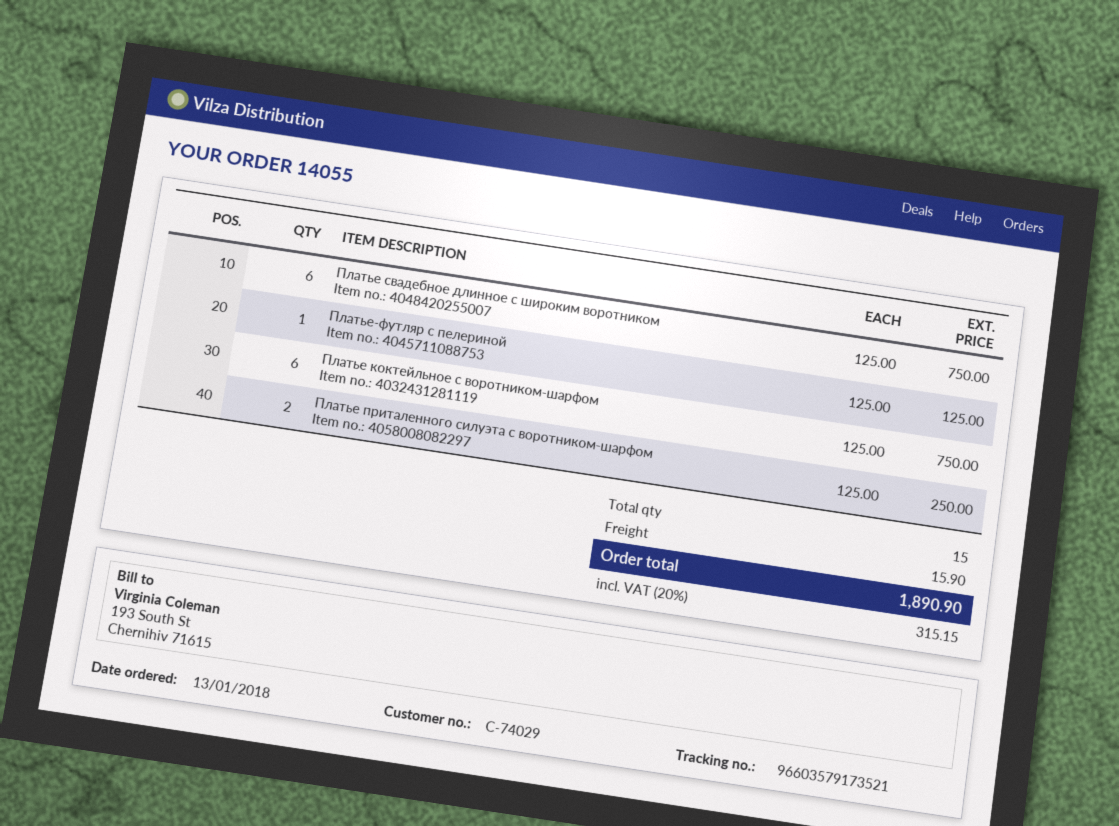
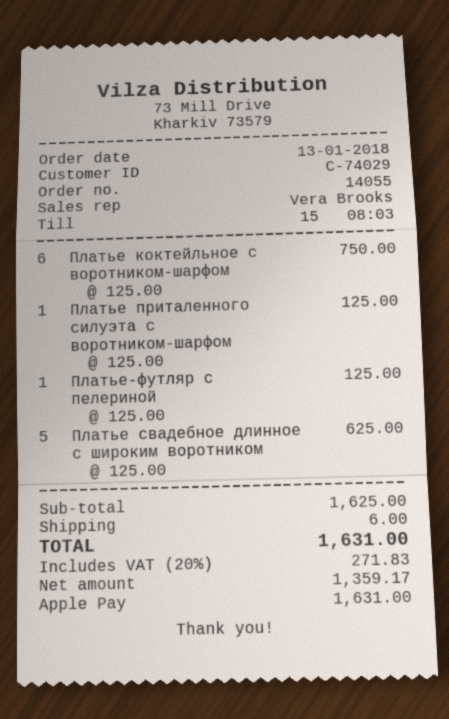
Платье свадебное длинное с широким воротником: 6 x 125.00 = 750.00 -> 5 x 125.00 = 625.00
Платье приталенного силуэта с воротником-шарфом: 2 x 125.00 = 250.00 -> 1 x 125.00 = 125.00
shipping: 15.90 -> 6.00
tax: 20% = 315.15 -> 20% = 271.83
total: 1890.90 -> 1631.00

